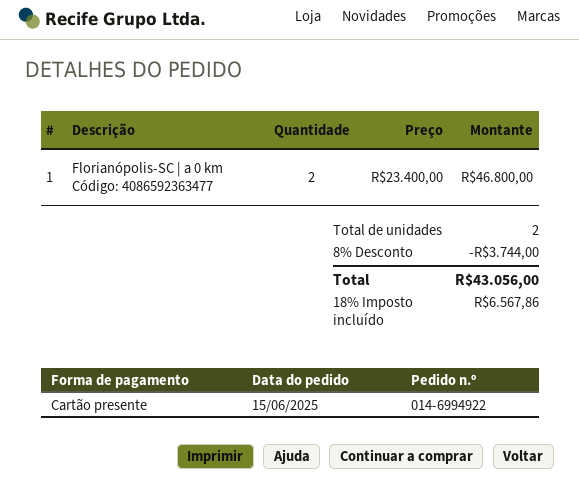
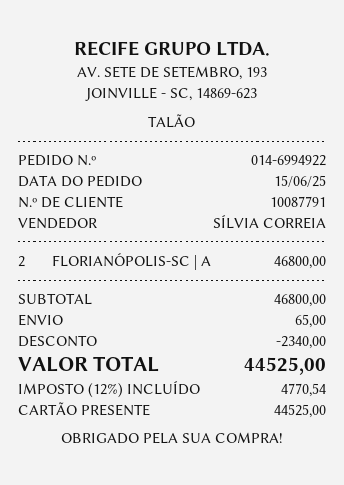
discount: 3744.00 -> 2340.00
shipping: none -> 65.00
tax: 18% = 6567.86 -> 12% = 4770.54
total: 43056.00 -> 44525.00

